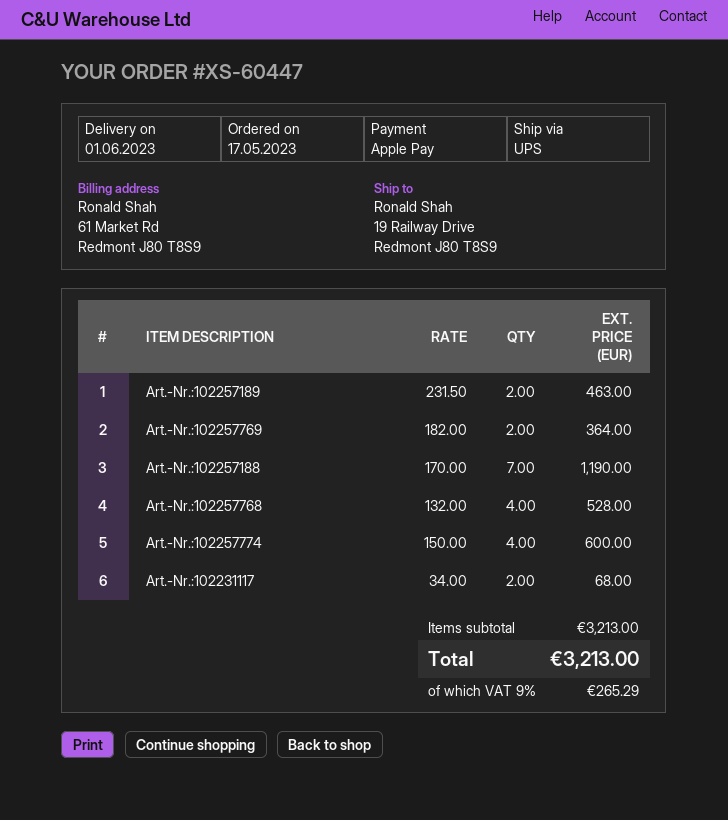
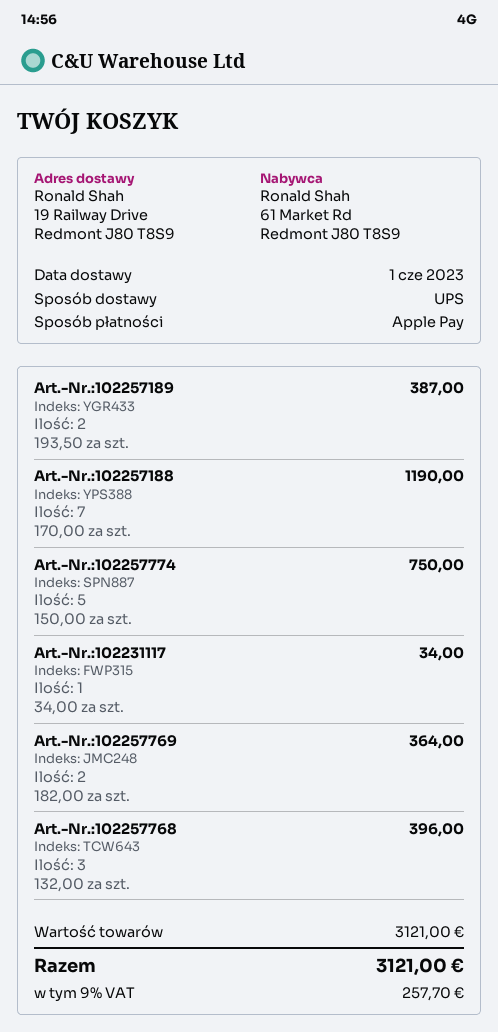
Art.-Nr.:102257189: 2 x 231.50 = 463.00 -> 2 x 193.50 = 387.00
Art.-Nr.:102257768: 4 x 132.00 = 528.00 -> 3 x 132.00 = 396.00
Art.-Nr.:102257774: 4 x 150.00 = 600.00 -> 5 x 150.00 = 750.00
Art.-Nr.:102231117: 2 x 34.00 = 68.00 -> 1 x 34.00 = 34.00
subtotal: 3213.00 -> 3121.00
tax: 9% = 265.29 -> 9% = 257.70
total: 3213.00 -> 3121.00

